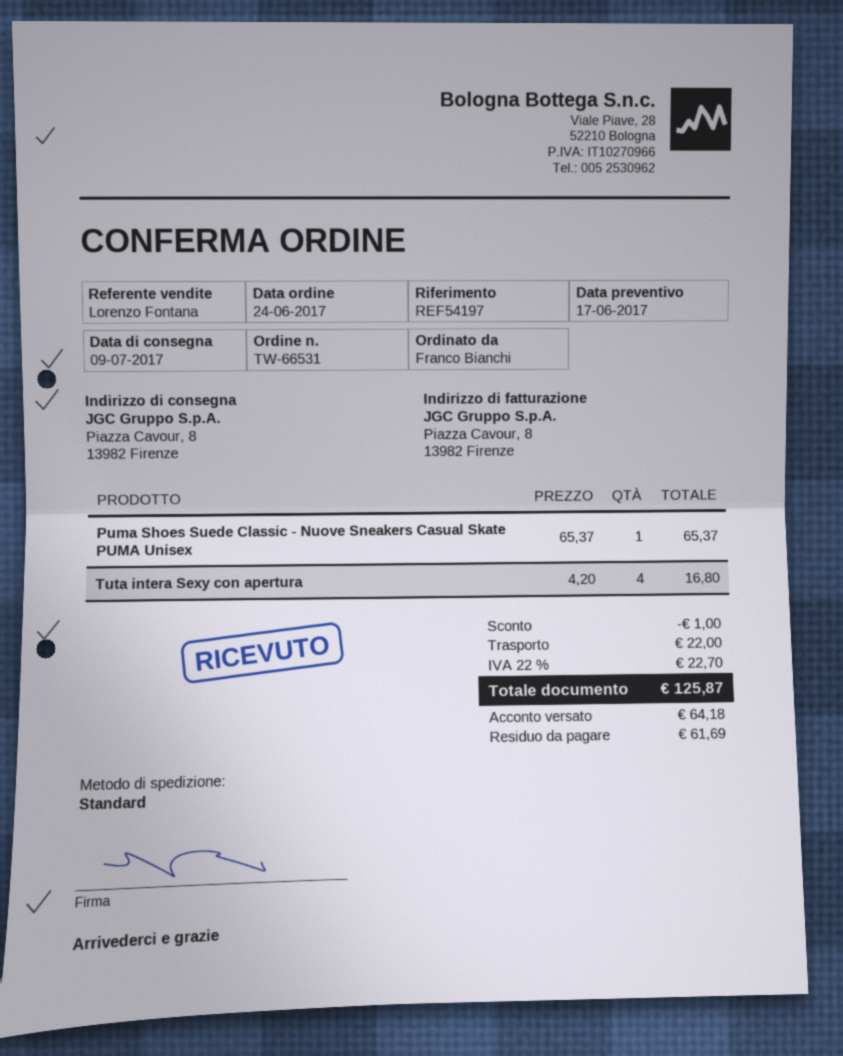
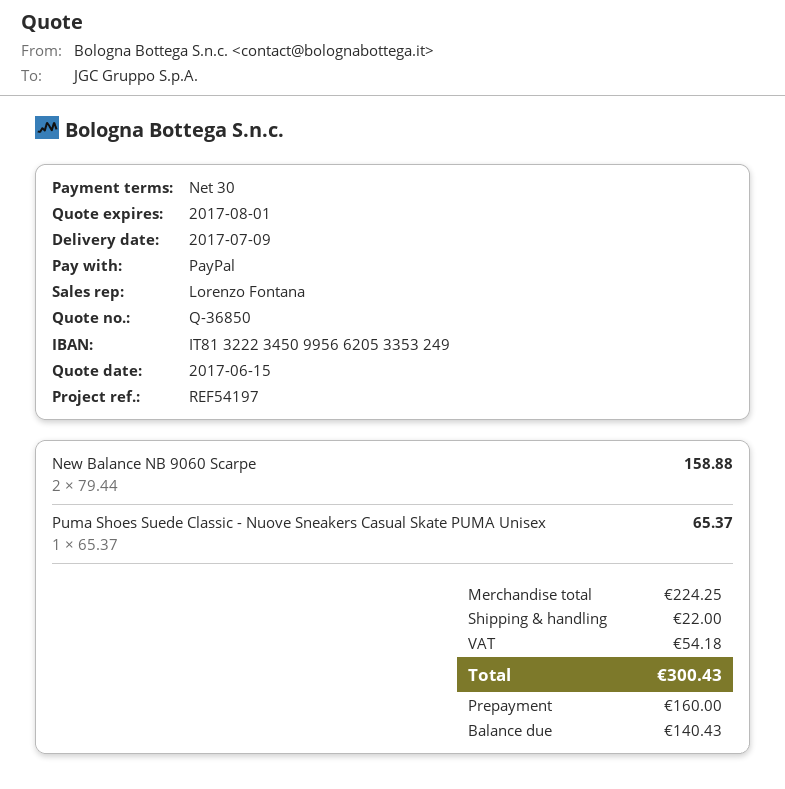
quote date: 2017-06-17 -> 2017-06-15
Tuta intera Sexy con apertura: 4 x 4.20 = 16.80 -> none
New Balance NB 9060 Scarpe: none -> 2 x 79.44 = 158.88
discount: 1.00 -> none
tax: 22.70 -> 54.18
total: 125.87 -> 300.43
deposit: 64.18 -> 160.00
balance: 61.69 -> 140.43

